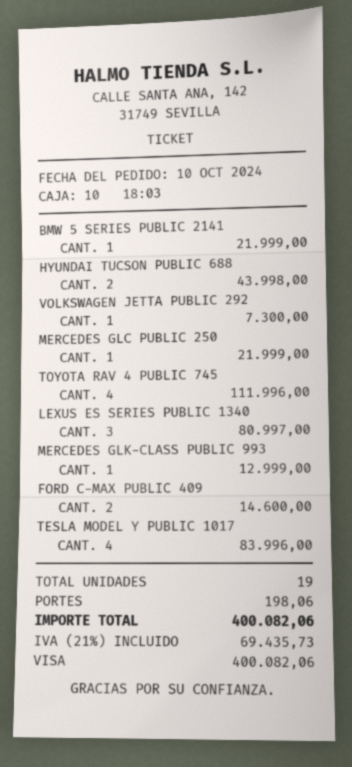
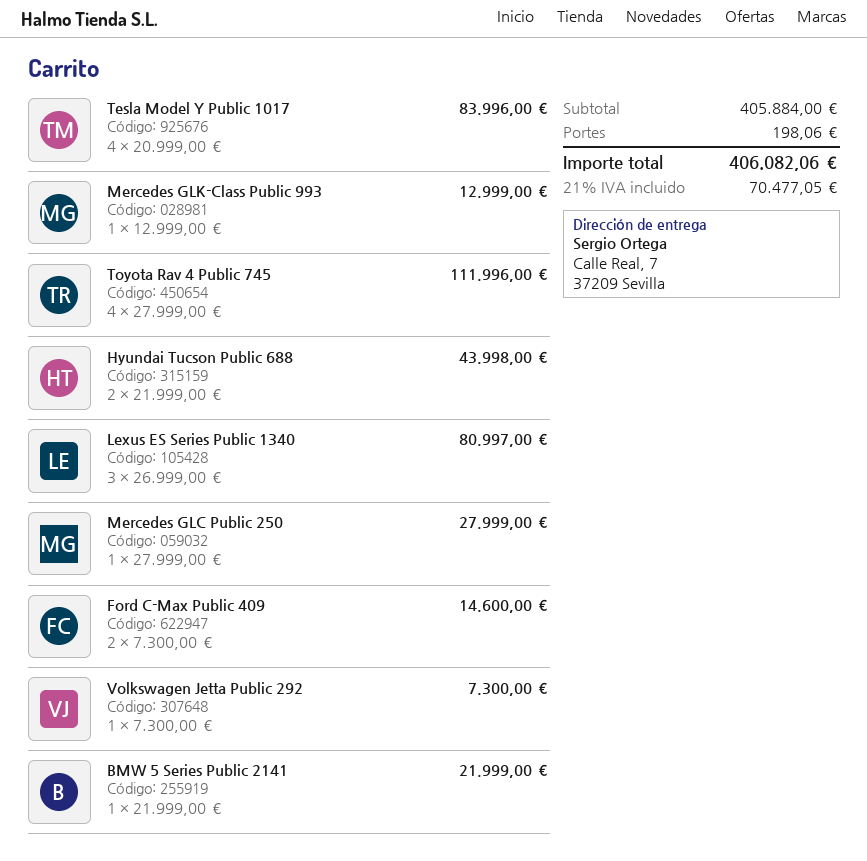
MERCEDES GLC PUBLIC 250: 1 for 21999.00 -> 1 for 27999.00
tax: 21% = 69435.73 -> 21% = 70477.05
total: 400082.06 -> 406082.06

